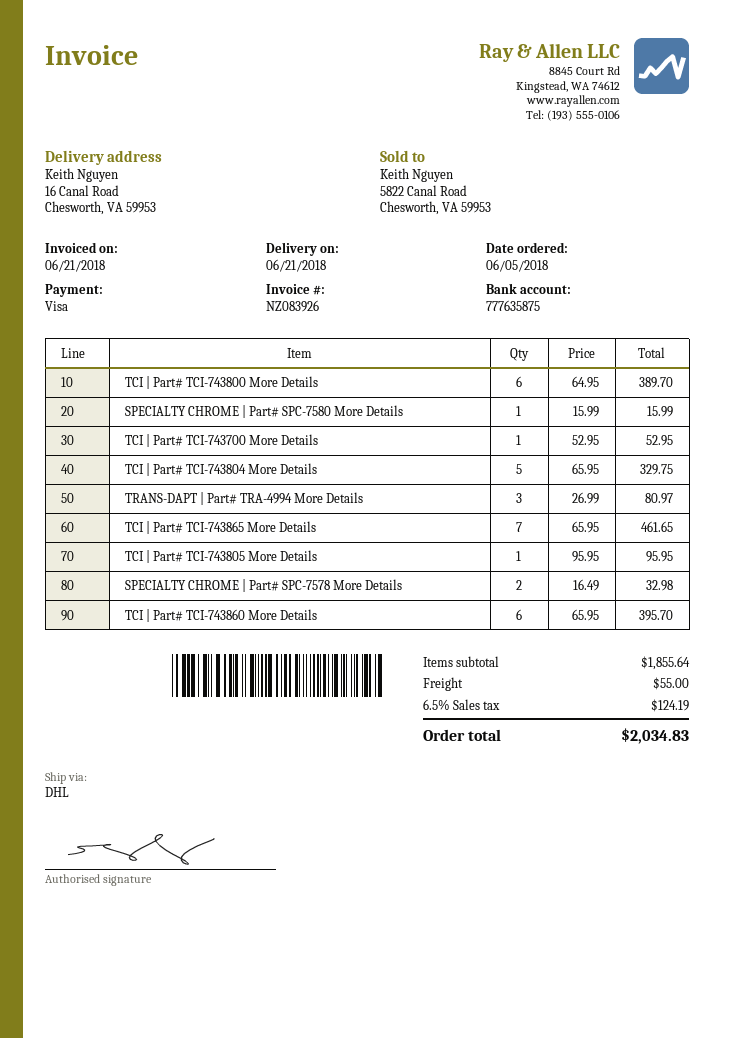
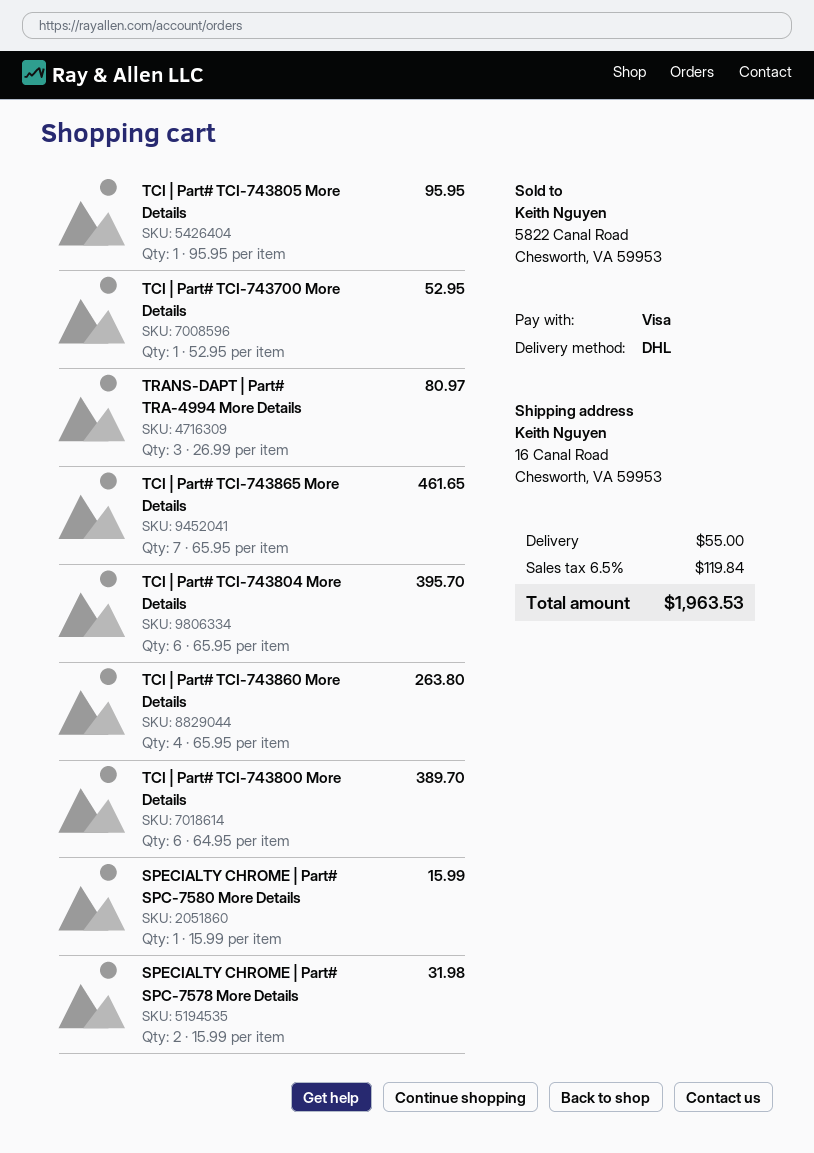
TCI | Part# TCI-743804 More Details: 5 x 65.95 = 329.75 -> 6 x 65.95 = 395.70
SPECIALTY CHROME | Part# SPC-7578 More Details: 2 x 16.49 = 32.98 -> 2 x 15.99 = 31.98
TCI | Part# TCI-743860 More Details: 6 x 65.95 = 395.70 -> 4 x 65.95 = 263.80
tax: 6.5% = 124.19 -> 6.5% = 119.84
total: 2034.83 -> 1963.53

